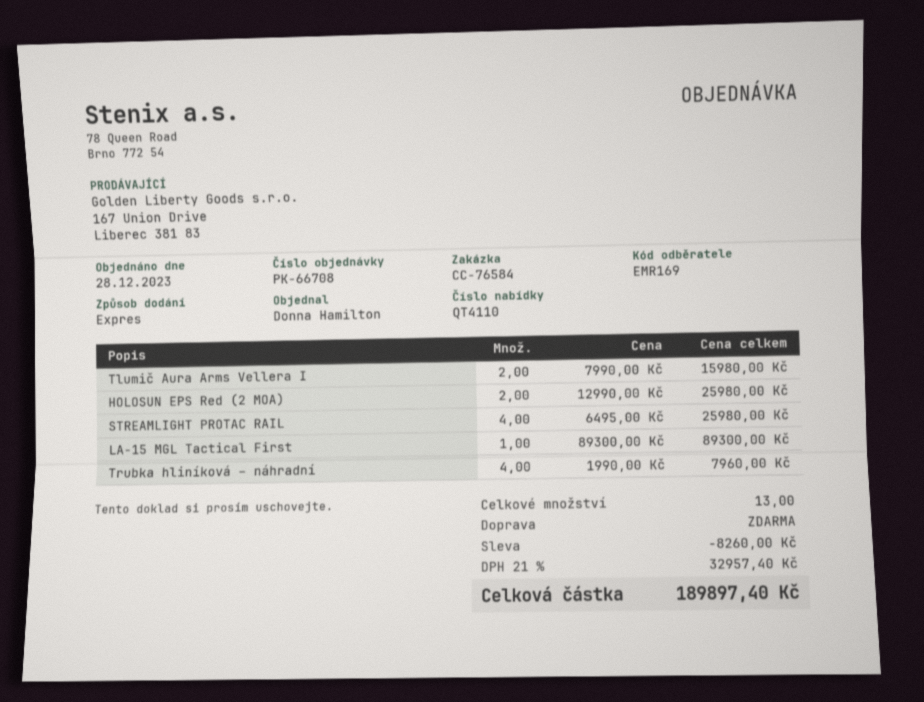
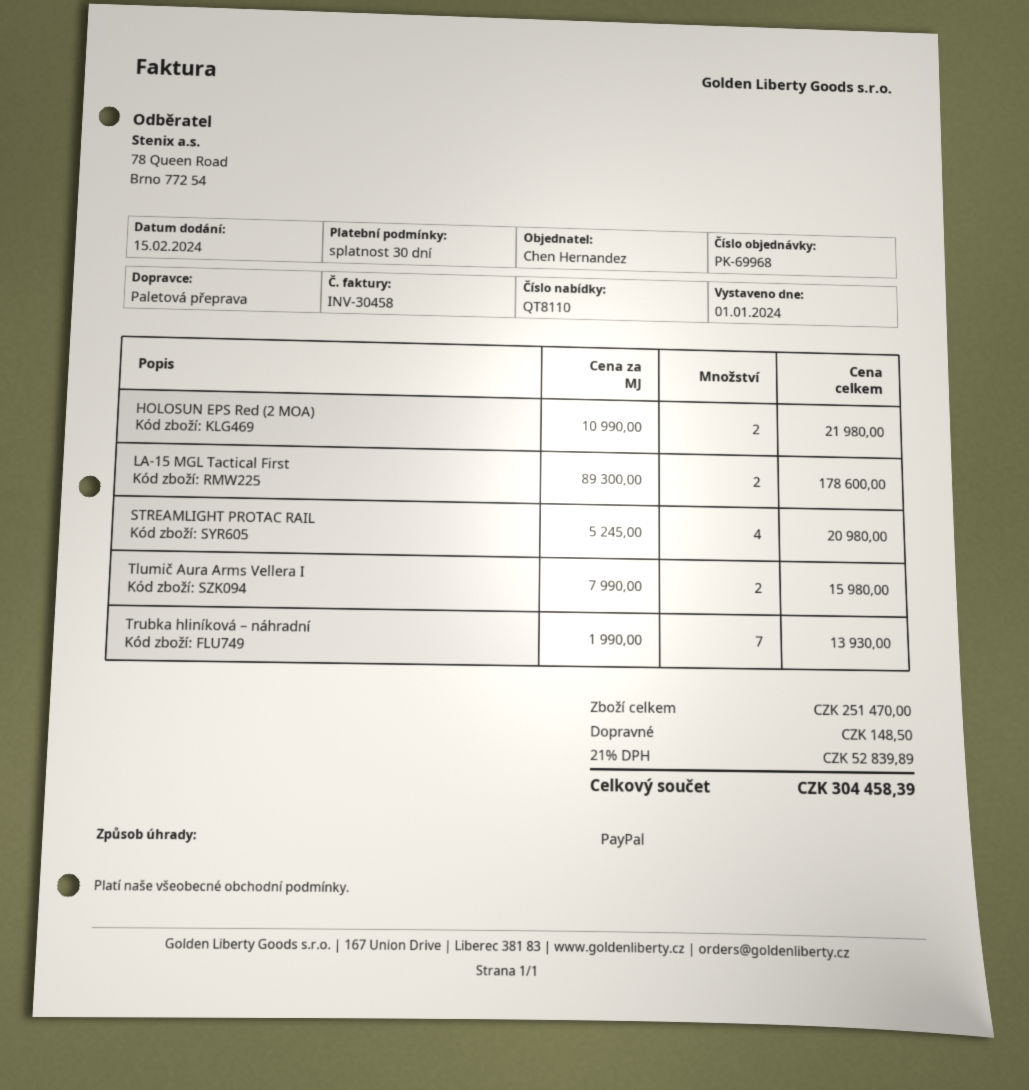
quote number: QT4110 -> QT8110
order number: PK-66708 -> PK-69968
ordered by: Donna Hamilton -> Chen Hernandez
shipping method: express -> pallet freight
HOLOSUN EPS Red (2 MOA): 2 x 12990.00 = 25980.00 -> 2 x 10990.00 = 21980.00
STREAMLIGHT PROTAC RAIL: 4 x 6495.00 = 25980.00 -> 4 x 5245.00 = 20980.00
LA-15 MGL Tactical First: 1 x 89300.00 = 89300.00 -> 2 x 89300.00 = 178600.00
Trubka hliníková – náhradní: 4 x 1990.00 = 7960.00 -> 7 x 1990.00 = 13930.00
discount: 8260.00 -> none
shipping: 0.00 -> 148.50
tax: 21% = 32957.40 -> 21% = 52839.89
total: 189897.40 -> 304458.39

